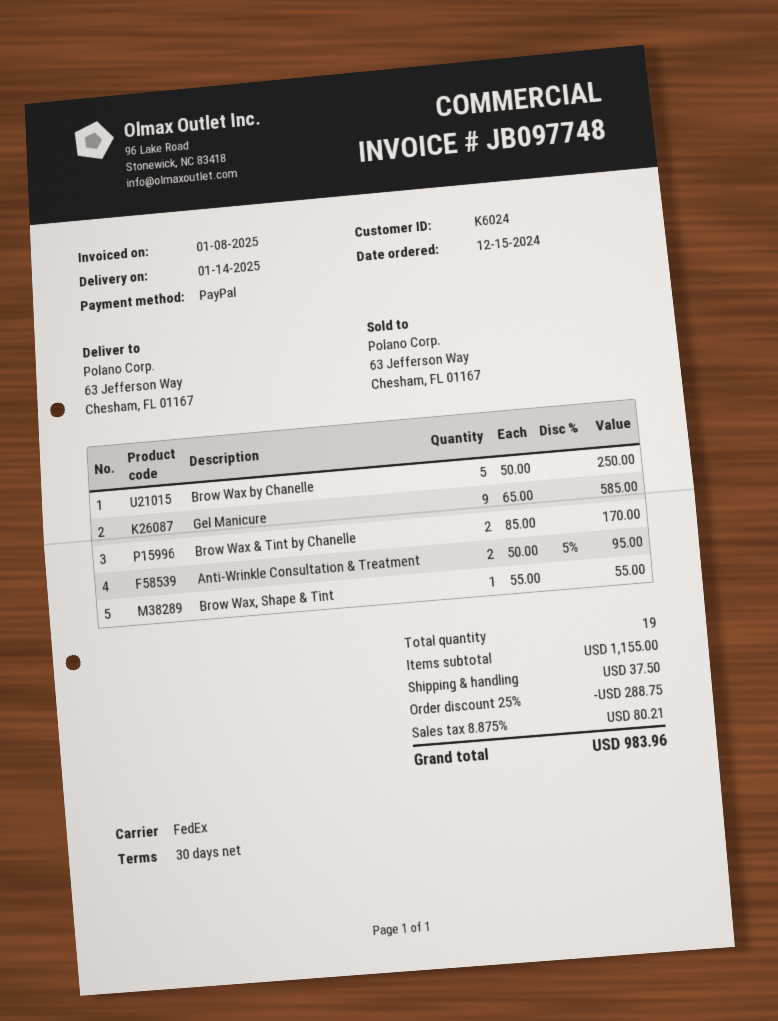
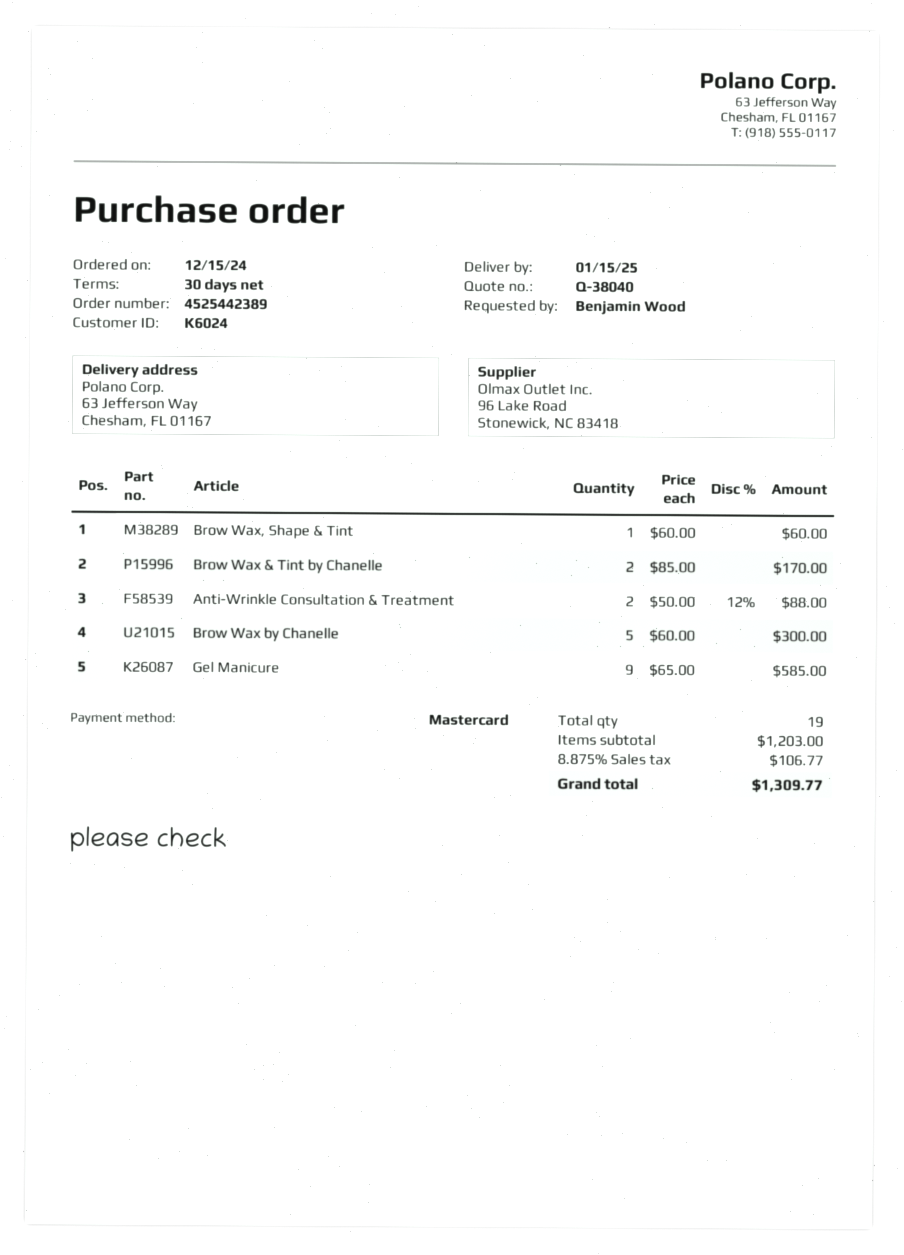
delivery date: 2025-01-14 -> 2025-01-15
payment method: PayPal -> Mastercard
Brow Wax by Chanelle: 5 x 50.00 = 250.00 -> 5 x 60.00 = 300.00
Anti-Wrinkle Consultation & Treatment: 2 x 50.00 - 5% = 95.00 -> 2 x 50.00 - 12% = 88.00
Brow Wax, Shape & Tint: 1 x 55.00 = 55.00 -> 1 x 60.00 = 60.00
subtotal: 1155.00 -> 1203.00
discount: 25% = 288.75 -> none
shipping: 37.50 -> none
tax: 8.875% = 80.21 -> 8.875% = 106.77
total: 983.96 -> 1309.77

